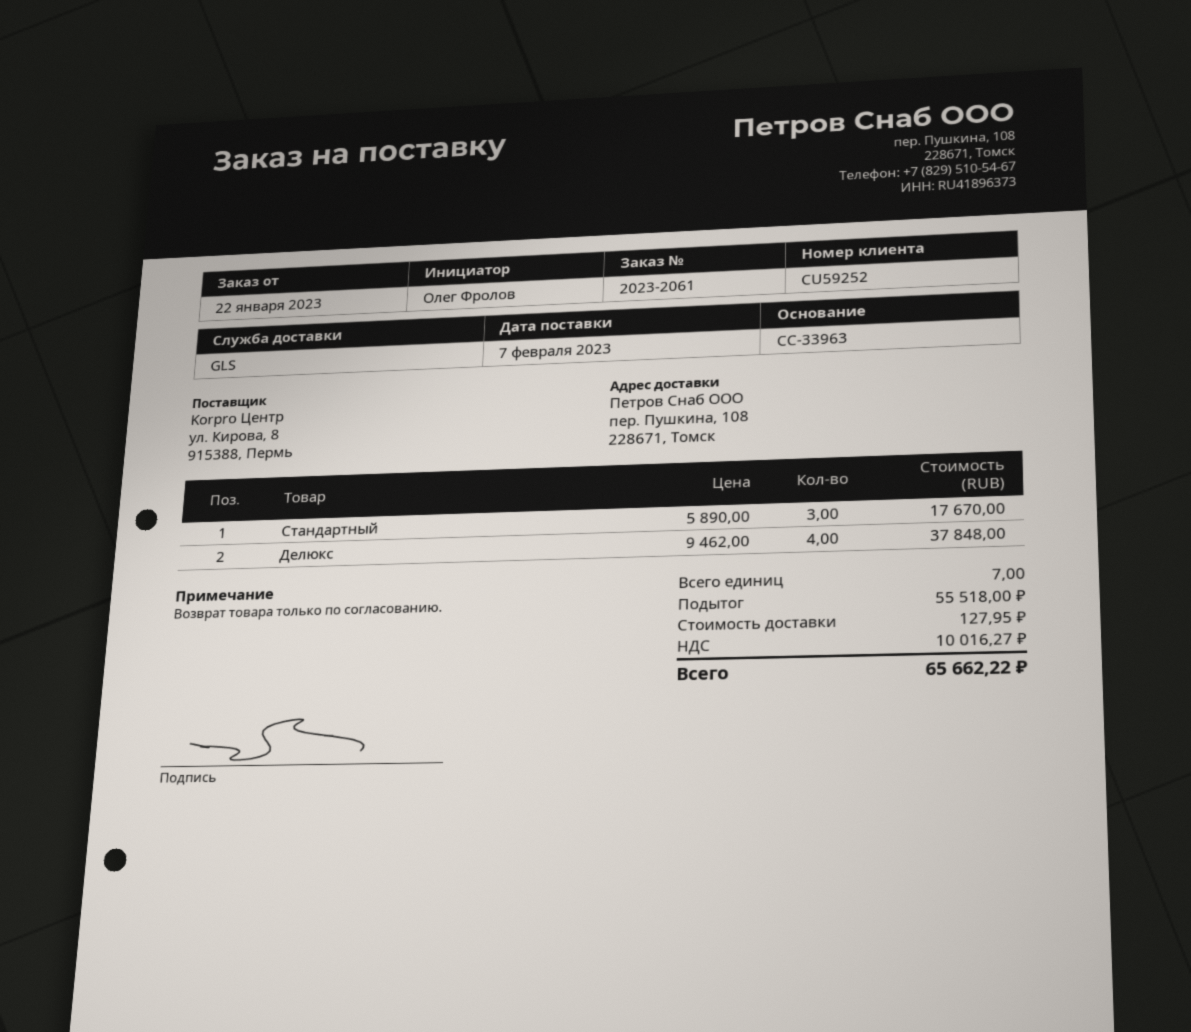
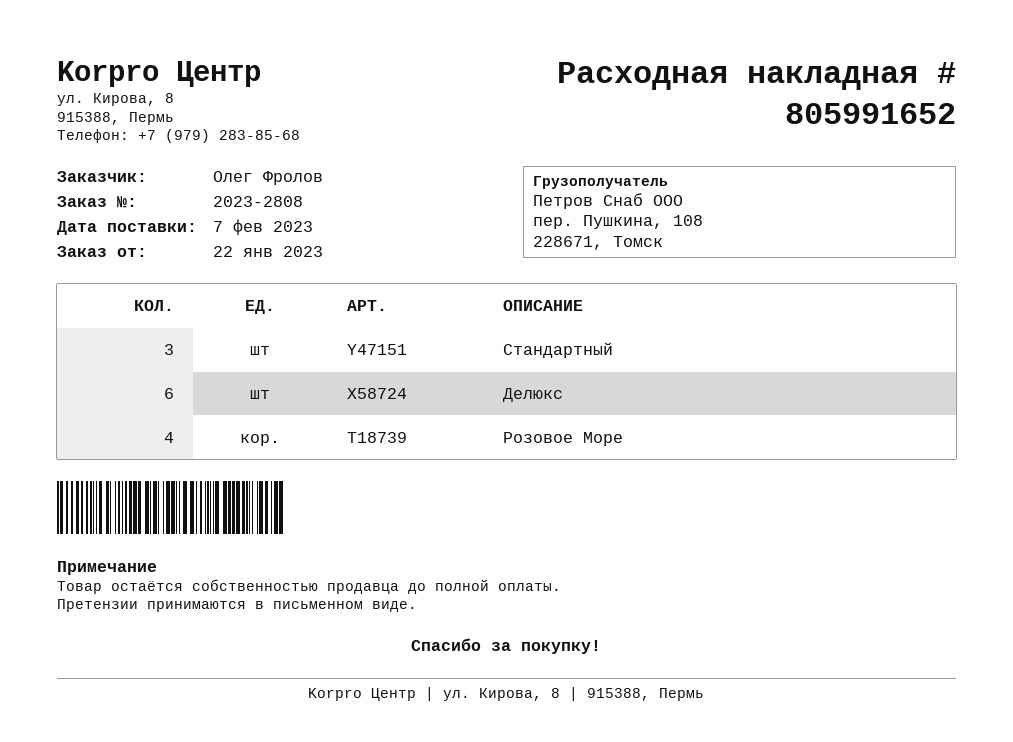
order number: 2023-2061 -> 2023-2808
Делюкс: 4 -> 6
Розовое Море: none -> 4

